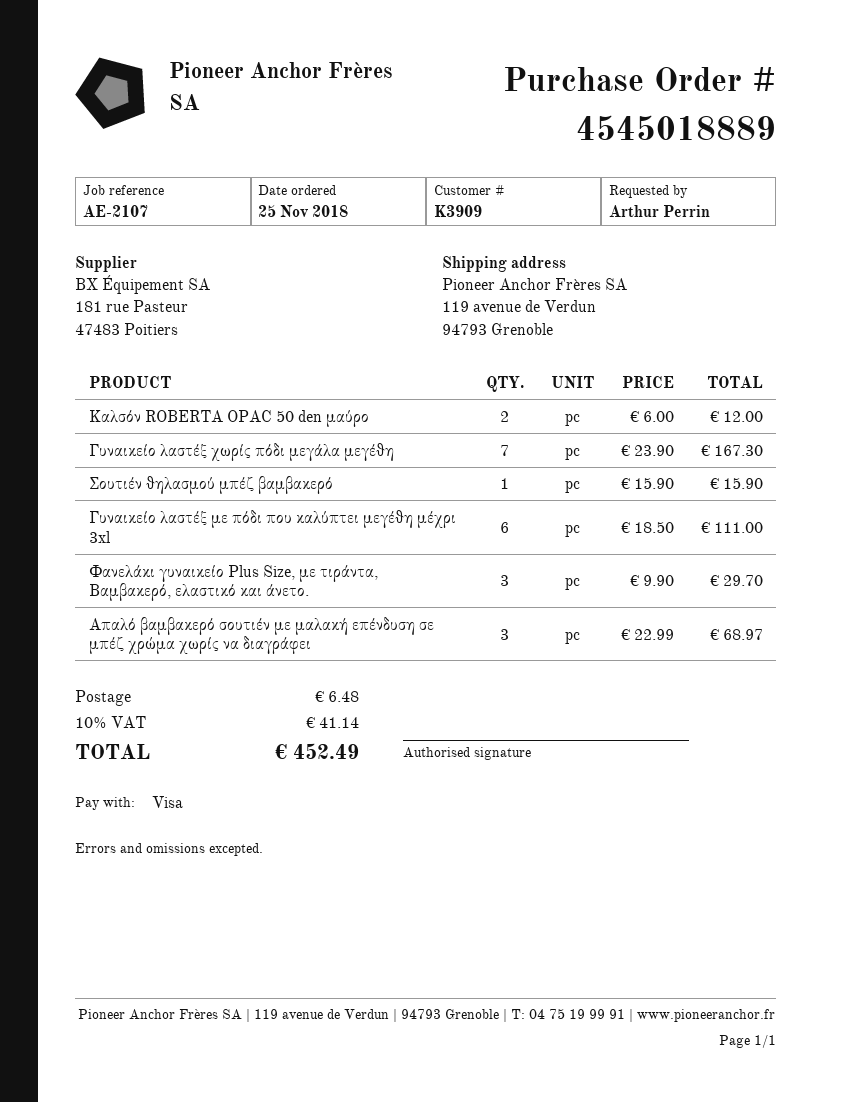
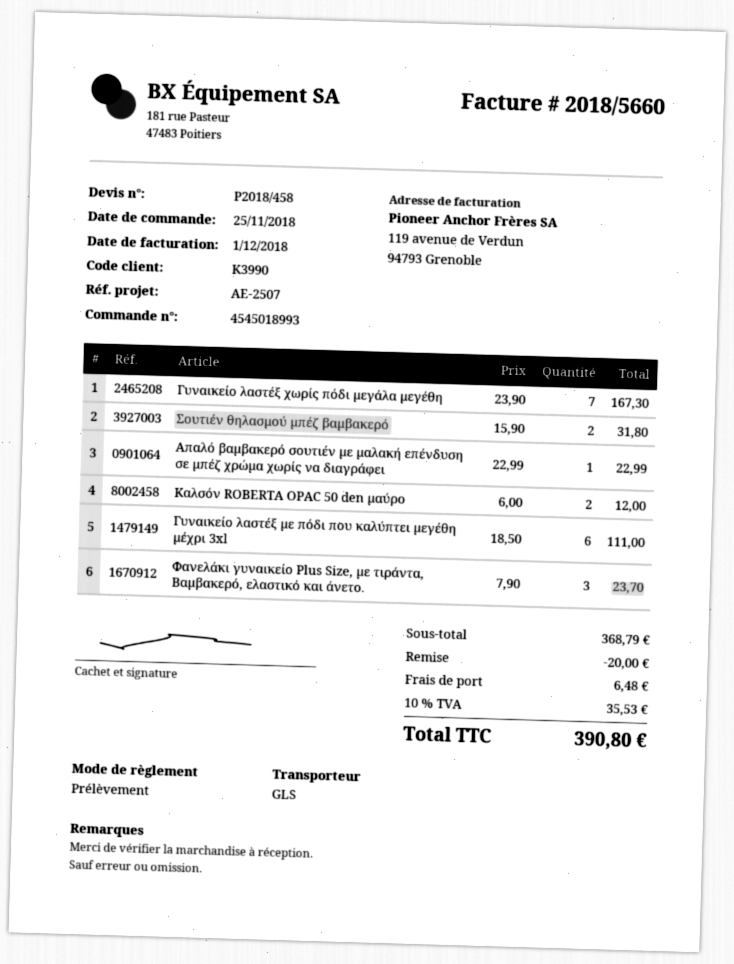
order number: 4545018889 -> 4545018993
customer number: K3909 -> K3990
reference: AE-2107 -> AE-2507
payment method: Visa -> direct debit
Σουτιέν θηλασμού μπέζ βαμβακερό: 1 x 15.90 = 15.90 -> 2 x 15.90 = 31.80
Φανελάκι γυναικείο Plus Size, με τιράντα, Βαμβακερό, ελαστικό και άνετο.: 3 x 9.90 = 29.70 -> 3 x 7.90 = 23.70
Απαλό βαμβακερό σουτιέν με μαλακή επένδυση σε μπέζ χρώμα χωρίς να διαγράφει: 3 x 22.99 = 68.97 -> 1 x 22.99 = 22.99
discount: none -> 20.00
tax: 10% = 41.14 -> 10% = 35.53
total: 452.49 -> 390.80

